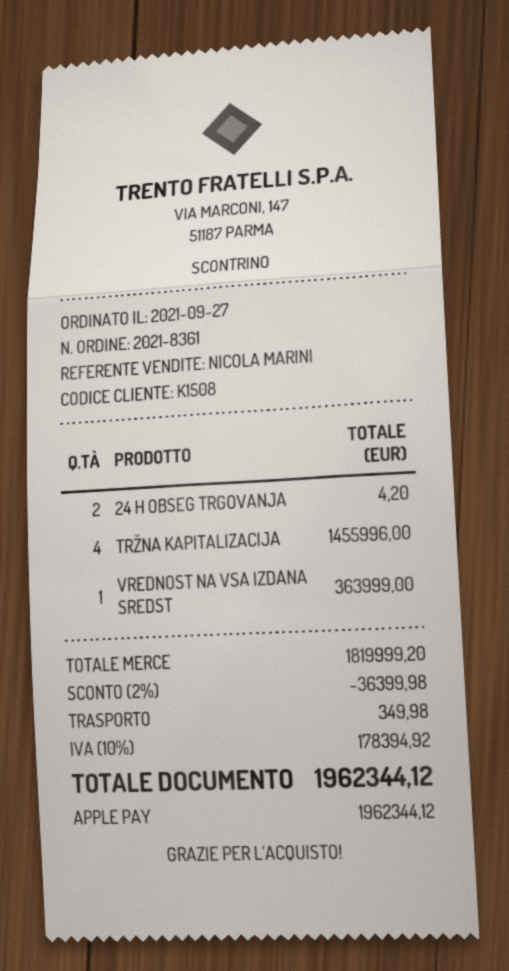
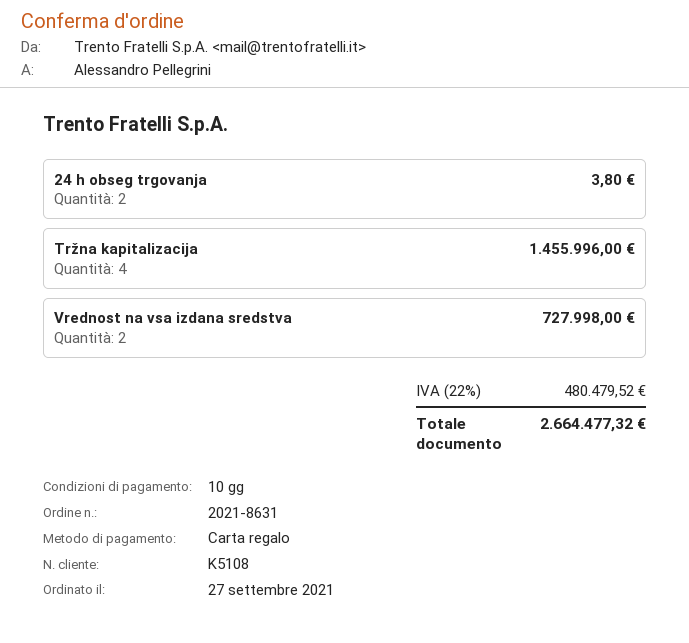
order number: 2021-8361 -> 2021-8631
customer number: K1508 -> K5108
payment method: Apple Pay -> gift card
24 H OBSEG TRGOVANJA: 2 for 4.20 -> 2 for 3.80
VREDNOST NA VSA IZDANA SREDST: 1 for 363999.00 -> 2 for 727998.00
discount: 2% = 36399.98 -> none
shipping: 349.98 -> none
tax: 10% = 178394.92 -> 22% = 480479.52
total: 1962344.12 -> 2664477.32

